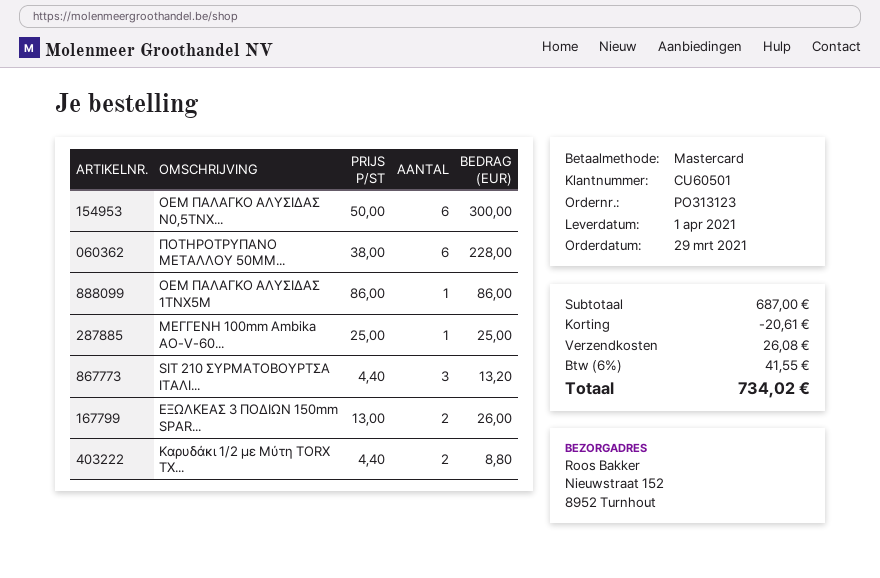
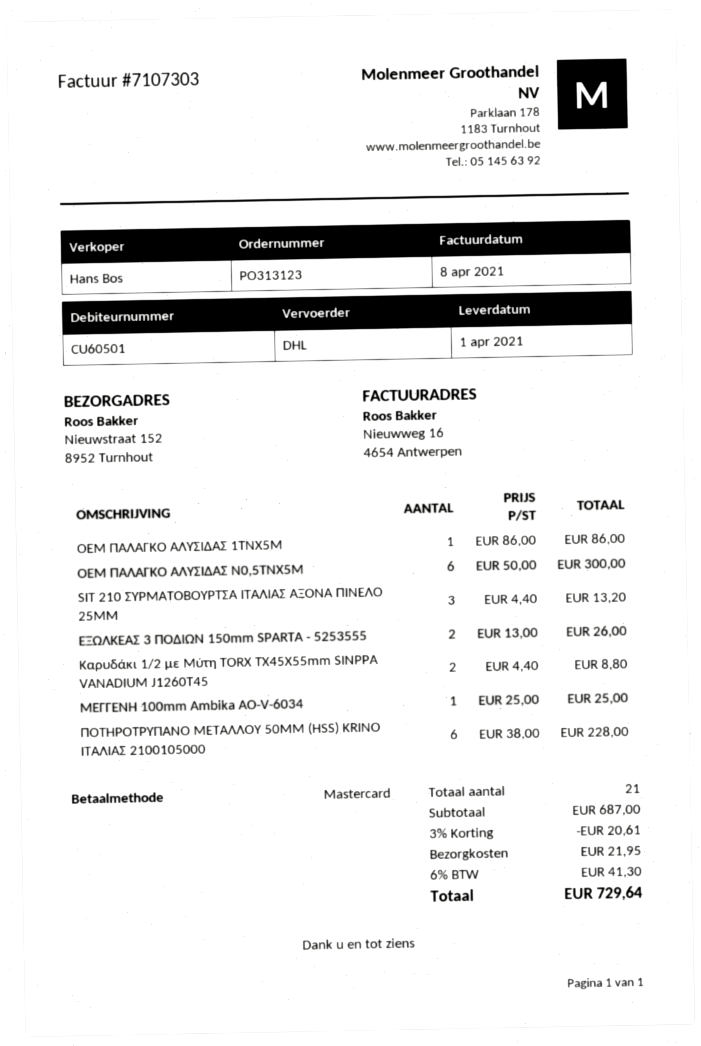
shipping: 26.08 -> 21.95
tax: 6% = 41.55 -> 6% = 41.30
total: 734.02 -> 729.64

